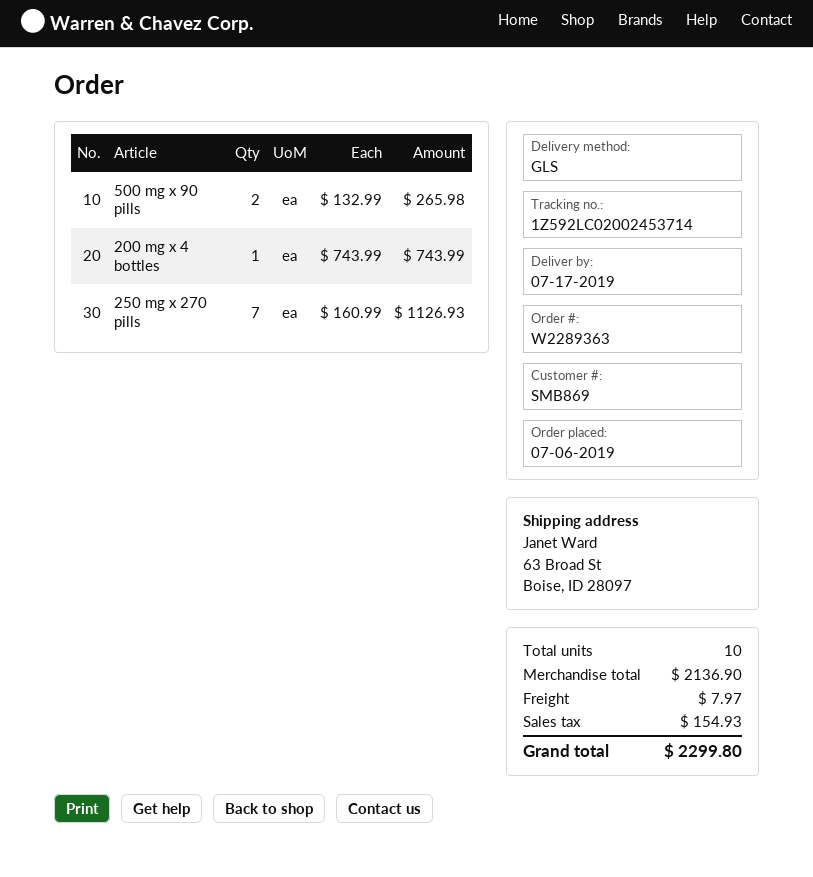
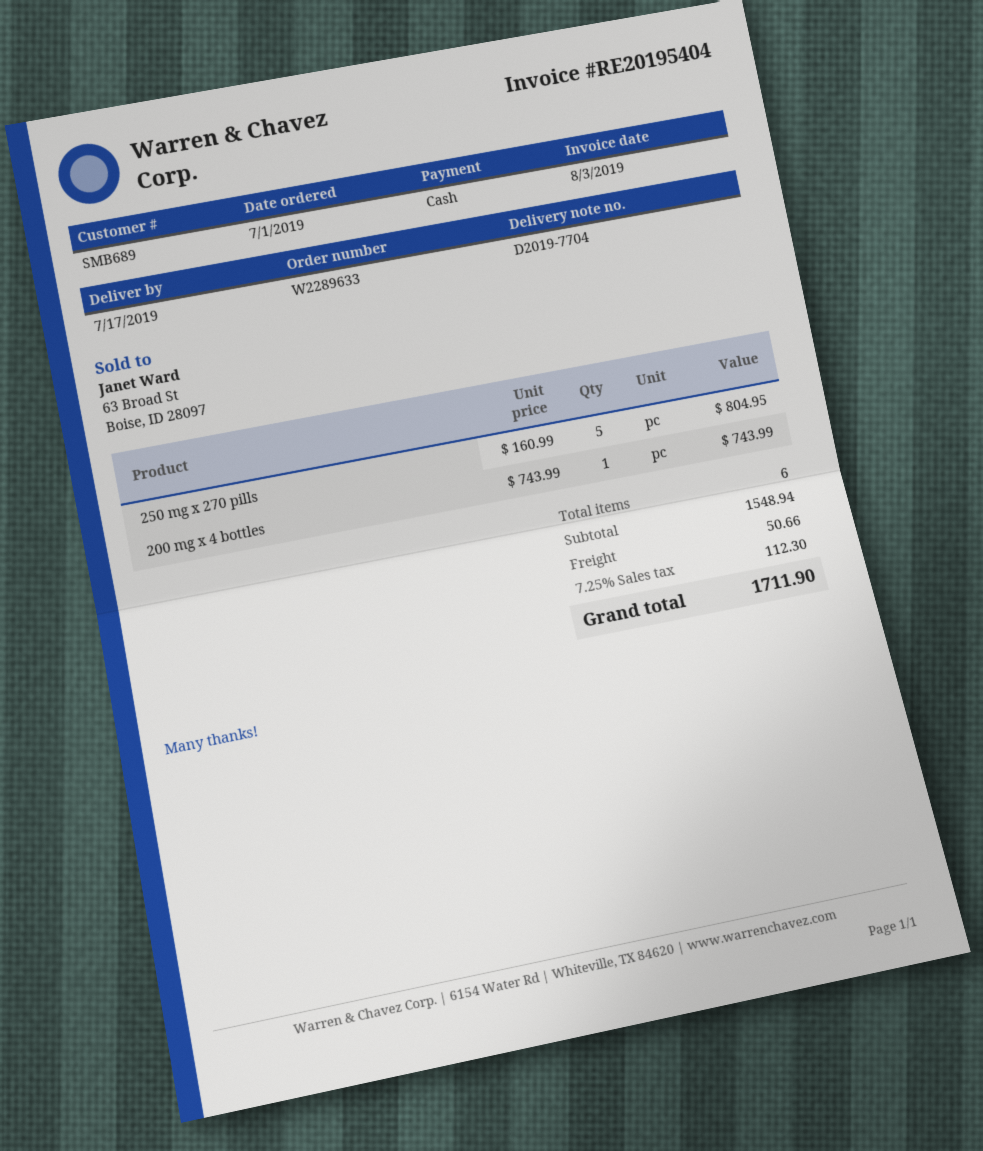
order number: W2289363 -> W2289633
order date: 2019-07-06 -> 2019-07-01
customer number: SMB869 -> SMB689
500 mg x 90 pills: 2 x 132.99 = 265.98 -> none
250 mg x 270 pills: 7 x 160.99 = 1126.93 -> 5 x 160.99 = 804.95
total quantity: 10 -> 6
subtotal: 2136.90 -> 1548.94
shipping: 7.97 -> 50.66
tax: 154.93 -> 112.30
total: 2299.80 -> 1711.90

